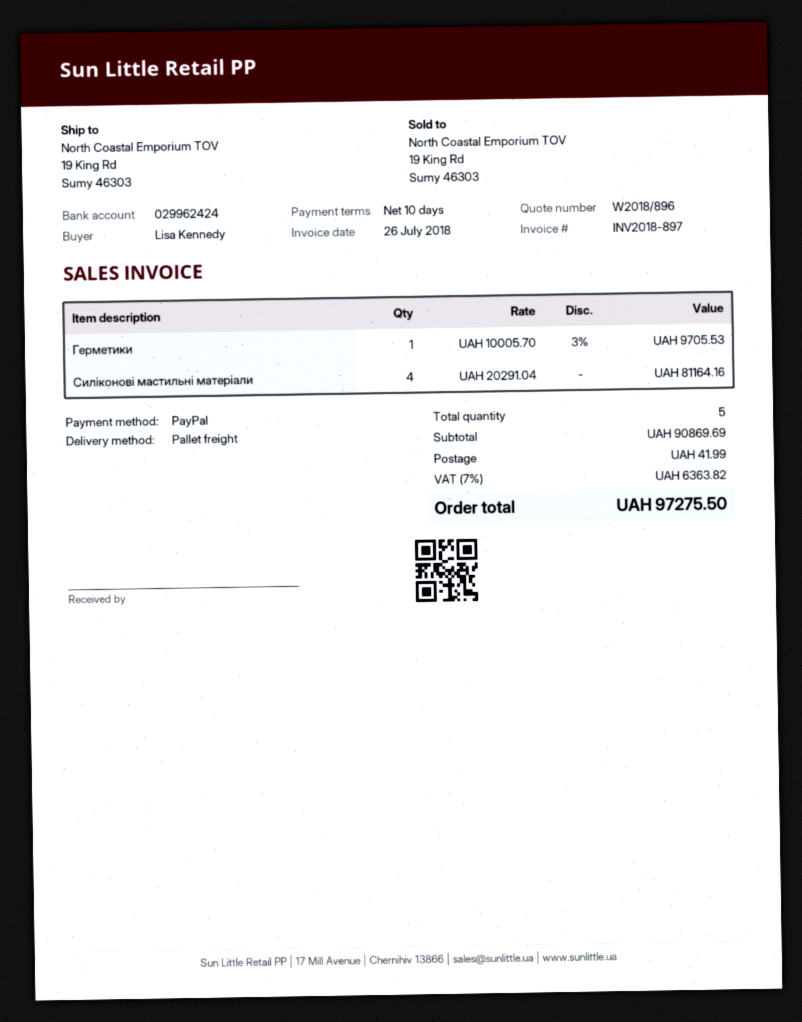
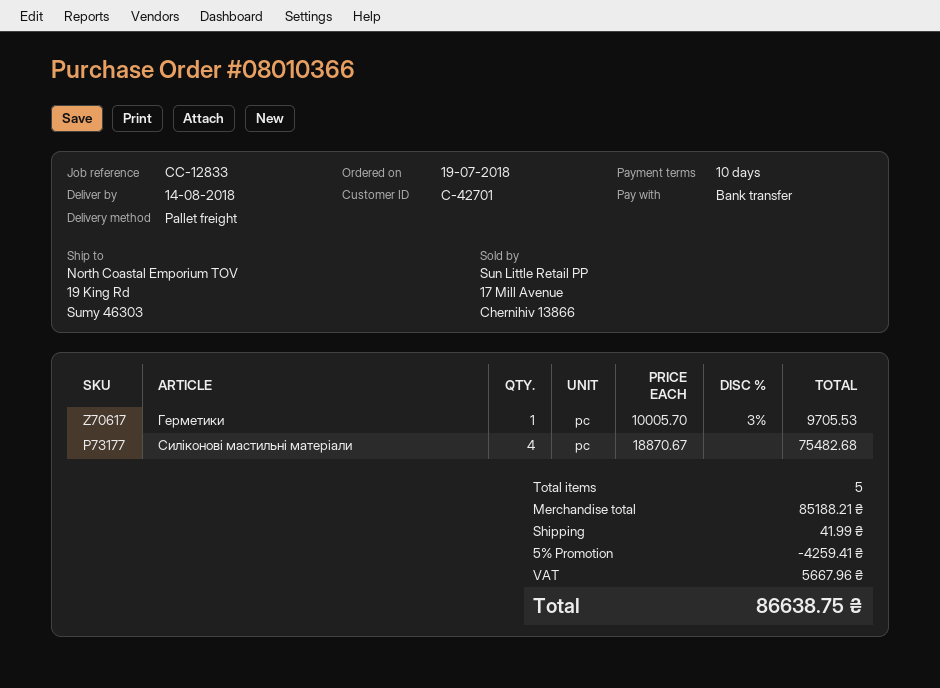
payment method: PayPal -> bank transfer
Силіконові мастильні матеріали: 4 x 20291.04 = 81164.16 -> 4 x 18870.67 = 75482.68
subtotal: 90869.69 -> 85188.21
discount: none -> 5% = 4259.41
tax: 6363.82 -> 5667.96
total: 97275.50 -> 86638.75

